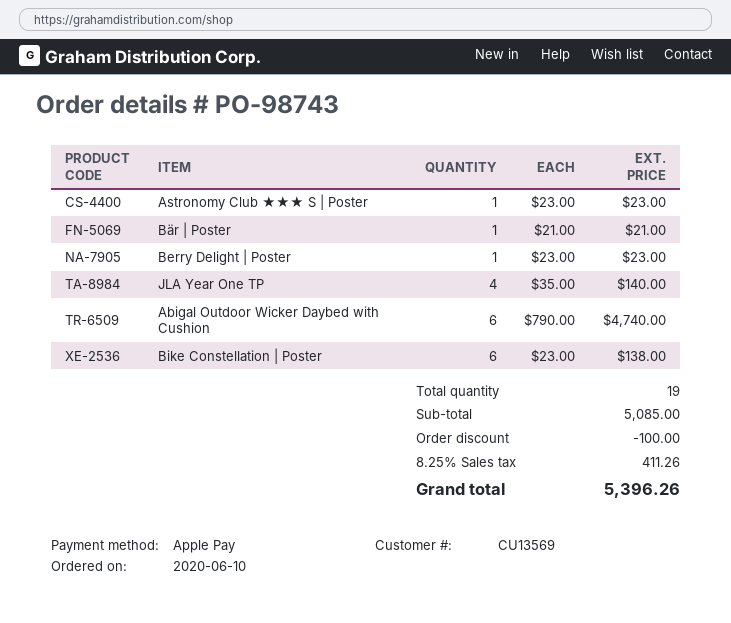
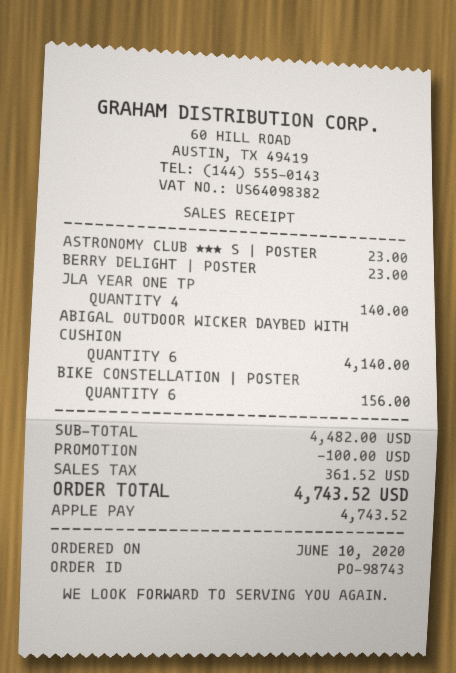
Bär | Poster: 1 for 21.00 -> none
Abigal Outdoor Wicker Daybed with Cushion: 6 for 4740.00 -> 6 for 4140.00
Bike Constellation | Poster: 6 for 138.00 -> 6 for 156.00
subtotal: 5085.00 -> 4482.00
tax: 411.26 -> 361.52
total: 5396.26 -> 4743.52

